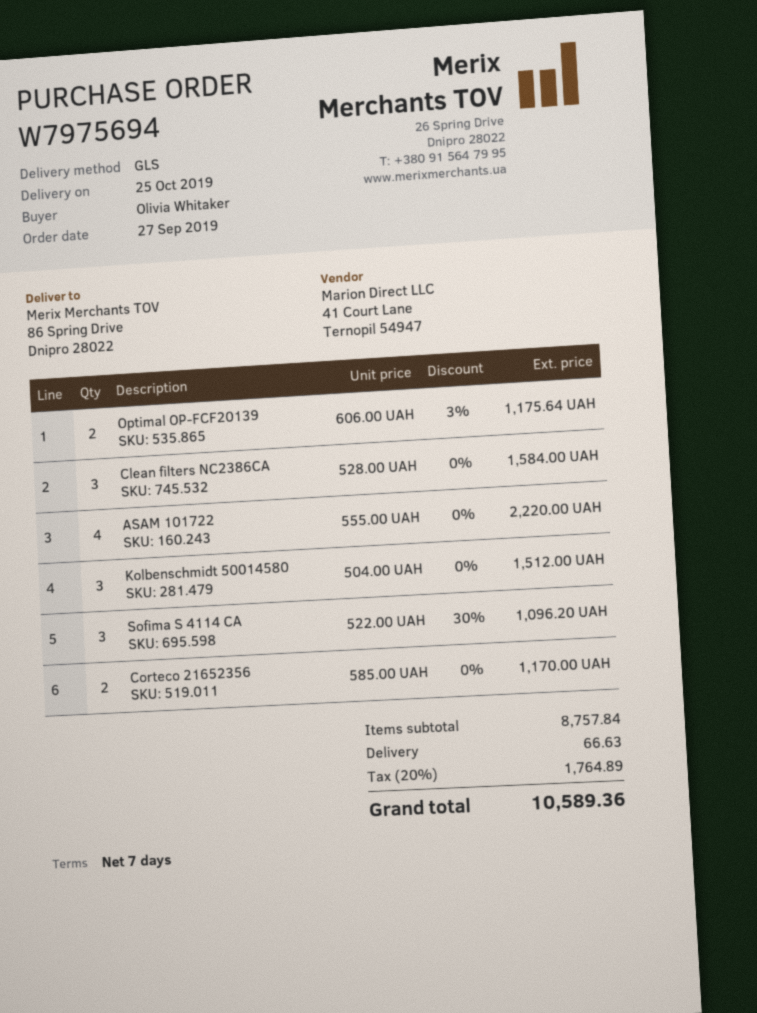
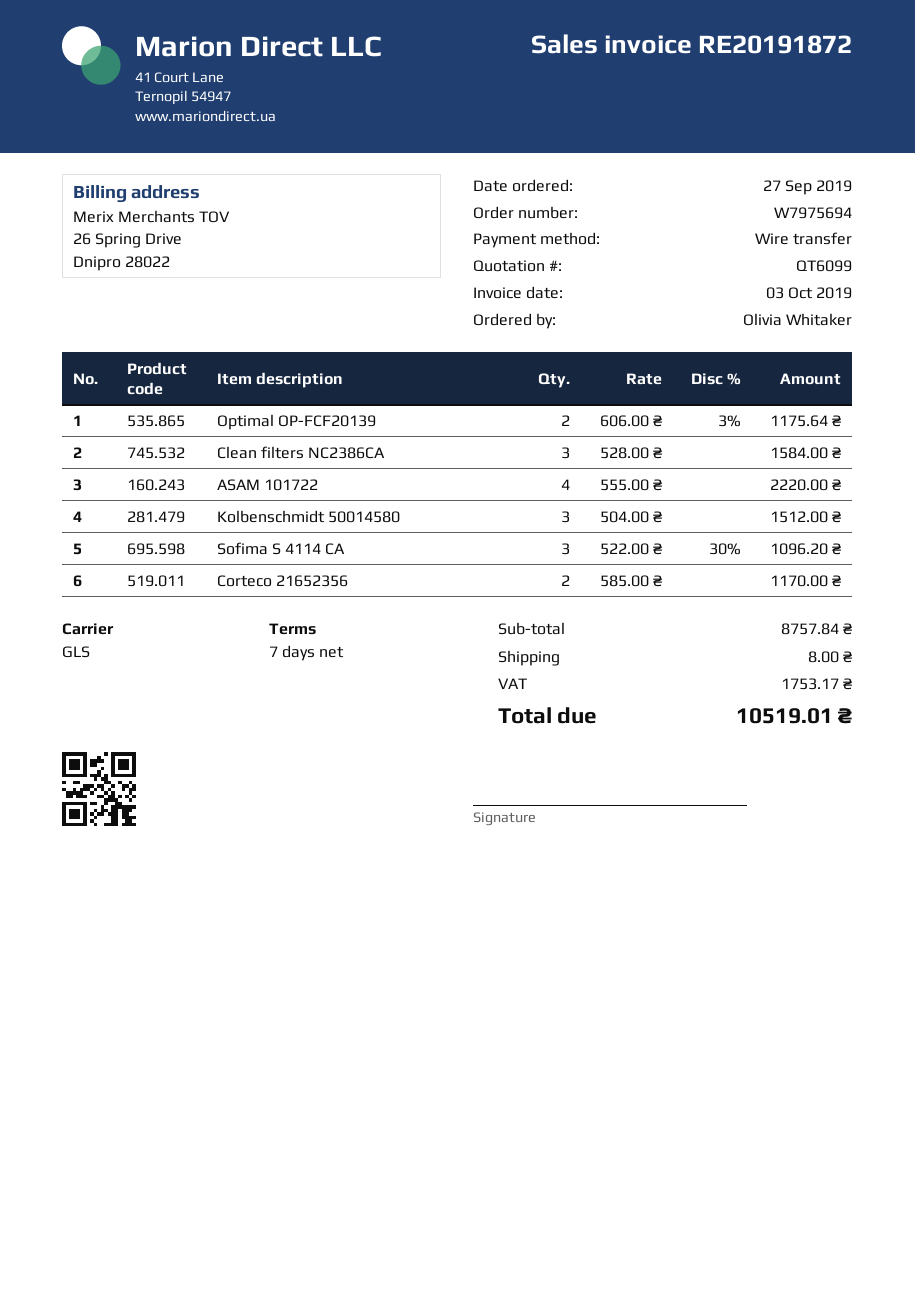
shipping: 66.63 -> 8.00
tax: 1764.89 -> 1753.17
total: 10589.36 -> 10519.01

